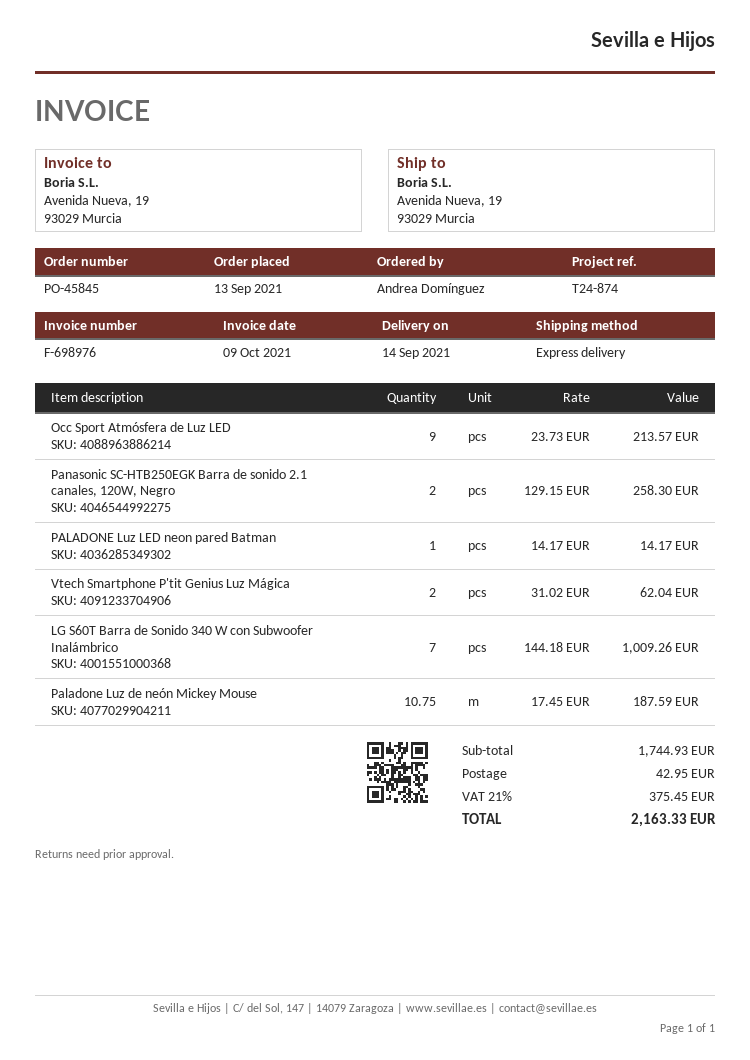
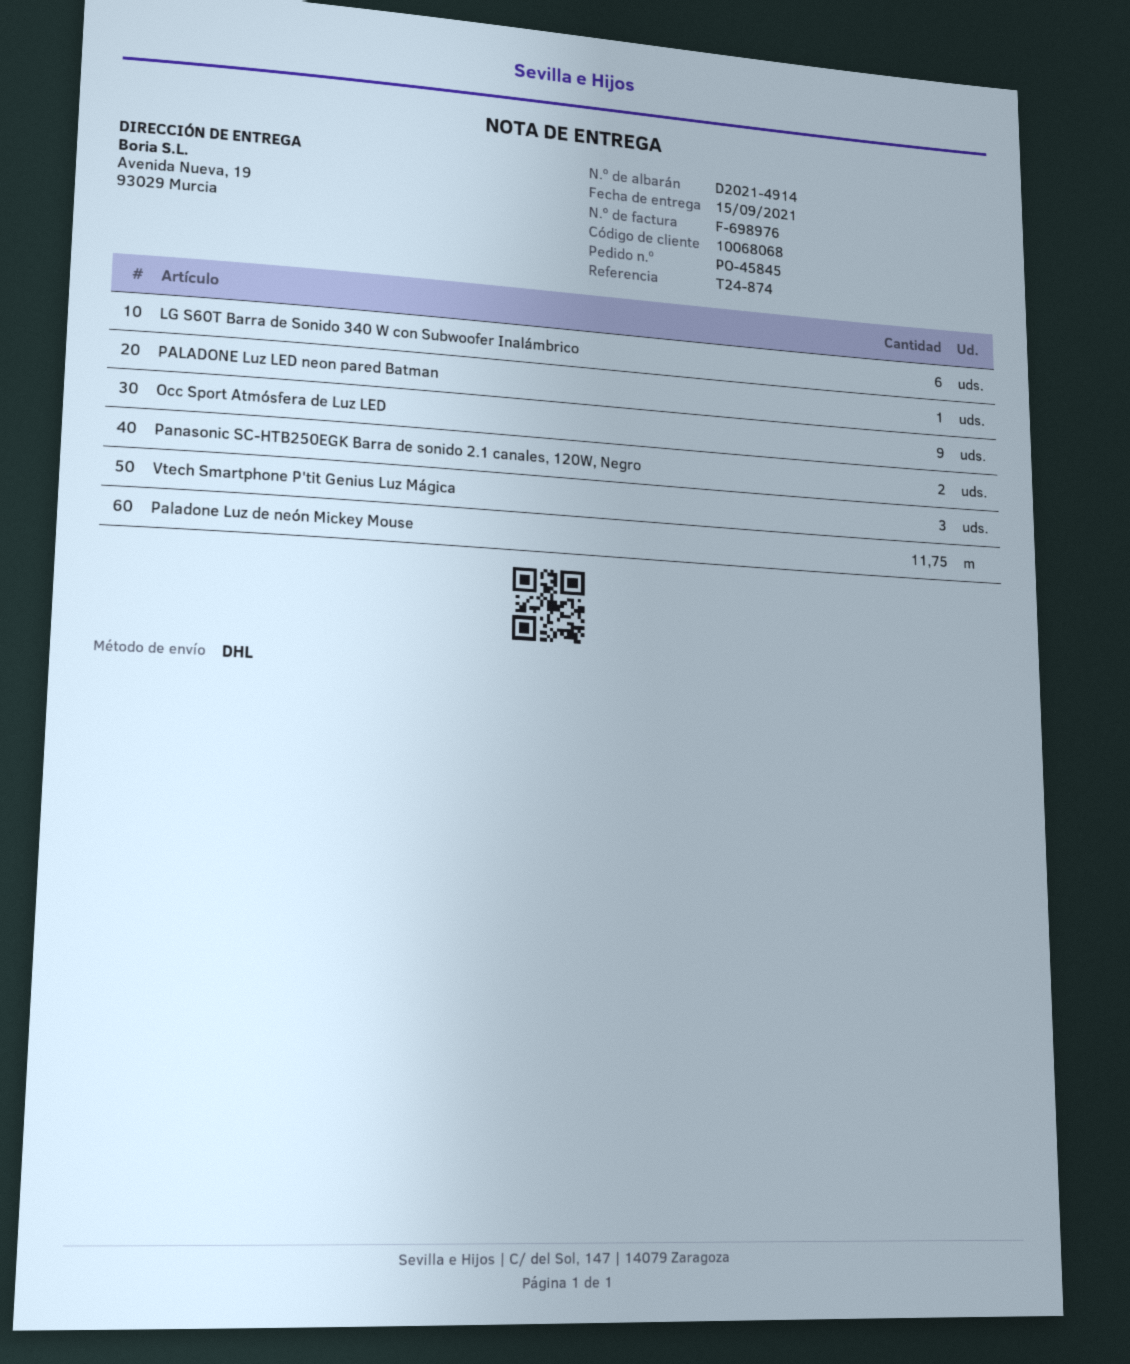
delivery date: 2021-09-14 -> 2021-09-15
shipping method: express -> DHL
Vtech Smartphone P'tit Genius Luz Mágica: 2 -> 3
LG S60T Barra de Sonido 340 W con Subwoofer Inalámbrico: 7 -> 6
Paladone Luz de neón Mickey Mouse: 10.75 -> 11.75

